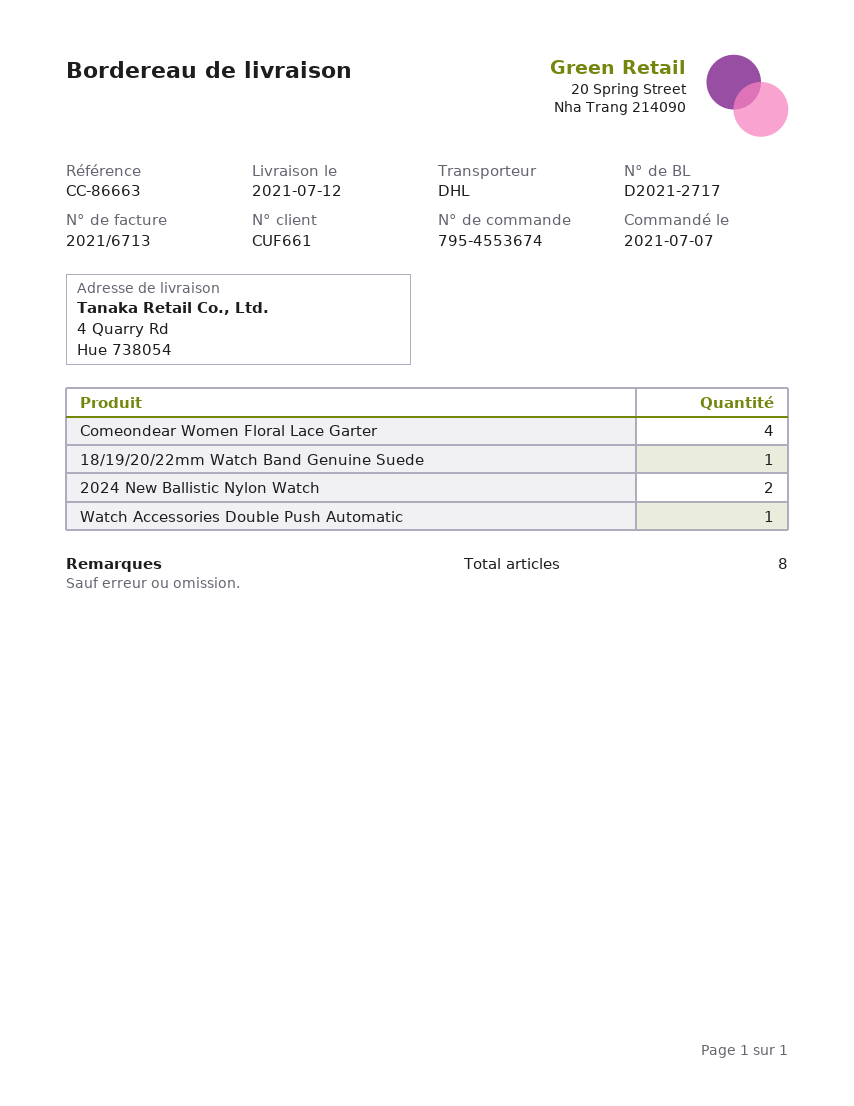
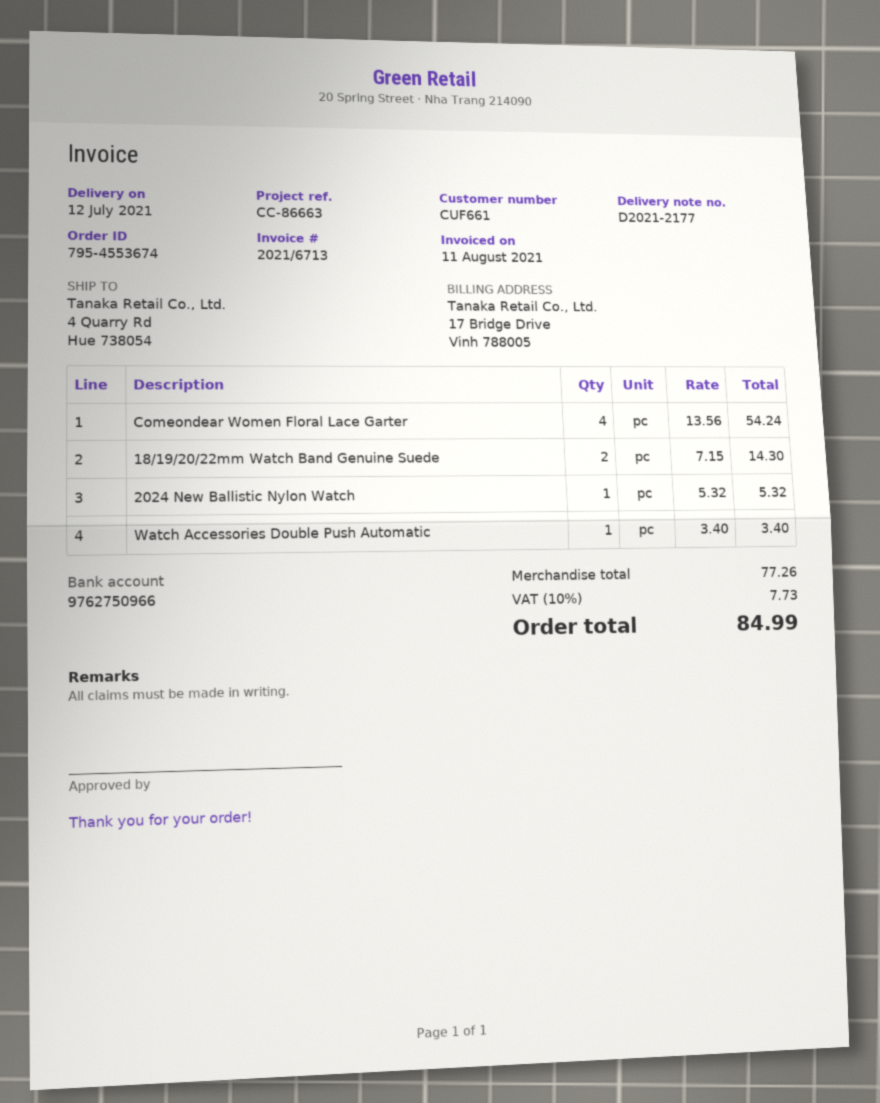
delivery note number: D2021-2717 -> D2021-2177
18/19/20/22mm Watch Band Genuine Suede: 1 -> 2
2024 New Ballistic Nylon Watch: 2 -> 1

